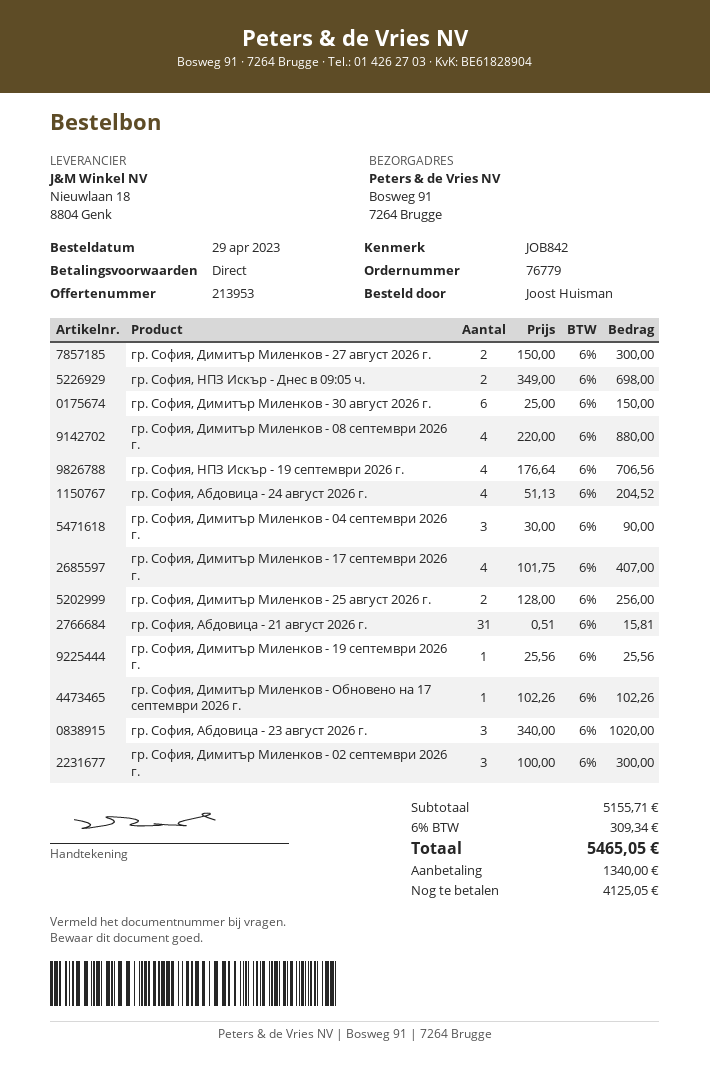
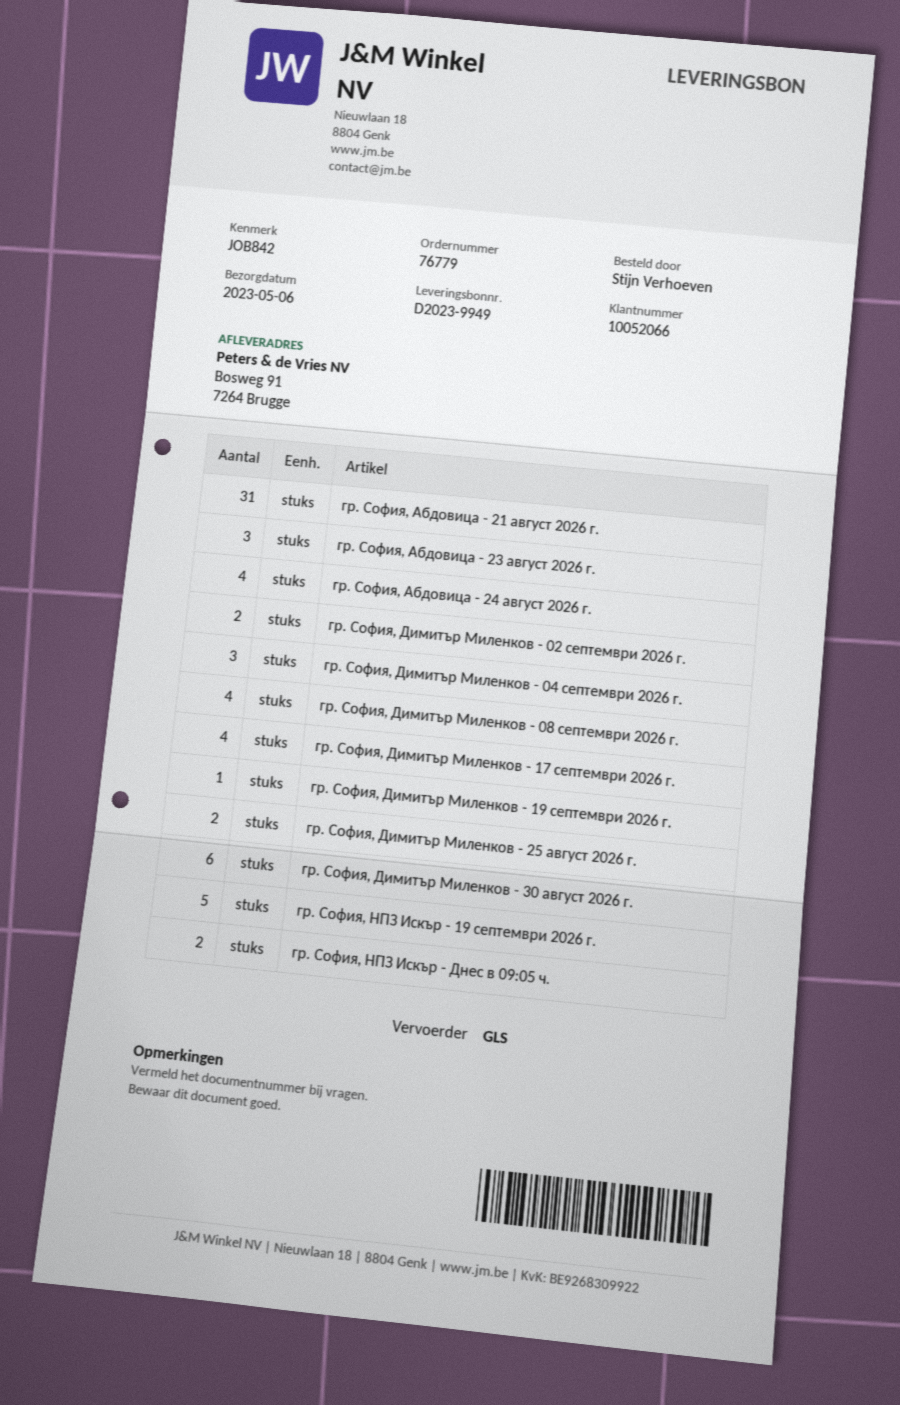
ordered by: Joost Huisman -> Stijn Verhoeven
гр. София, Димитър Миленков - 27 август 2026 г.: 2 -> none
гр. София, НПЗ Искър - 19 септември 2026 г.: 4 -> 5
гр. София, Димитър Миленков - Обновено на 17 септември 2026 г.: 1 -> none
гр. София, Димитър Миленков - 02 септември 2026 г.: 3 -> 2

